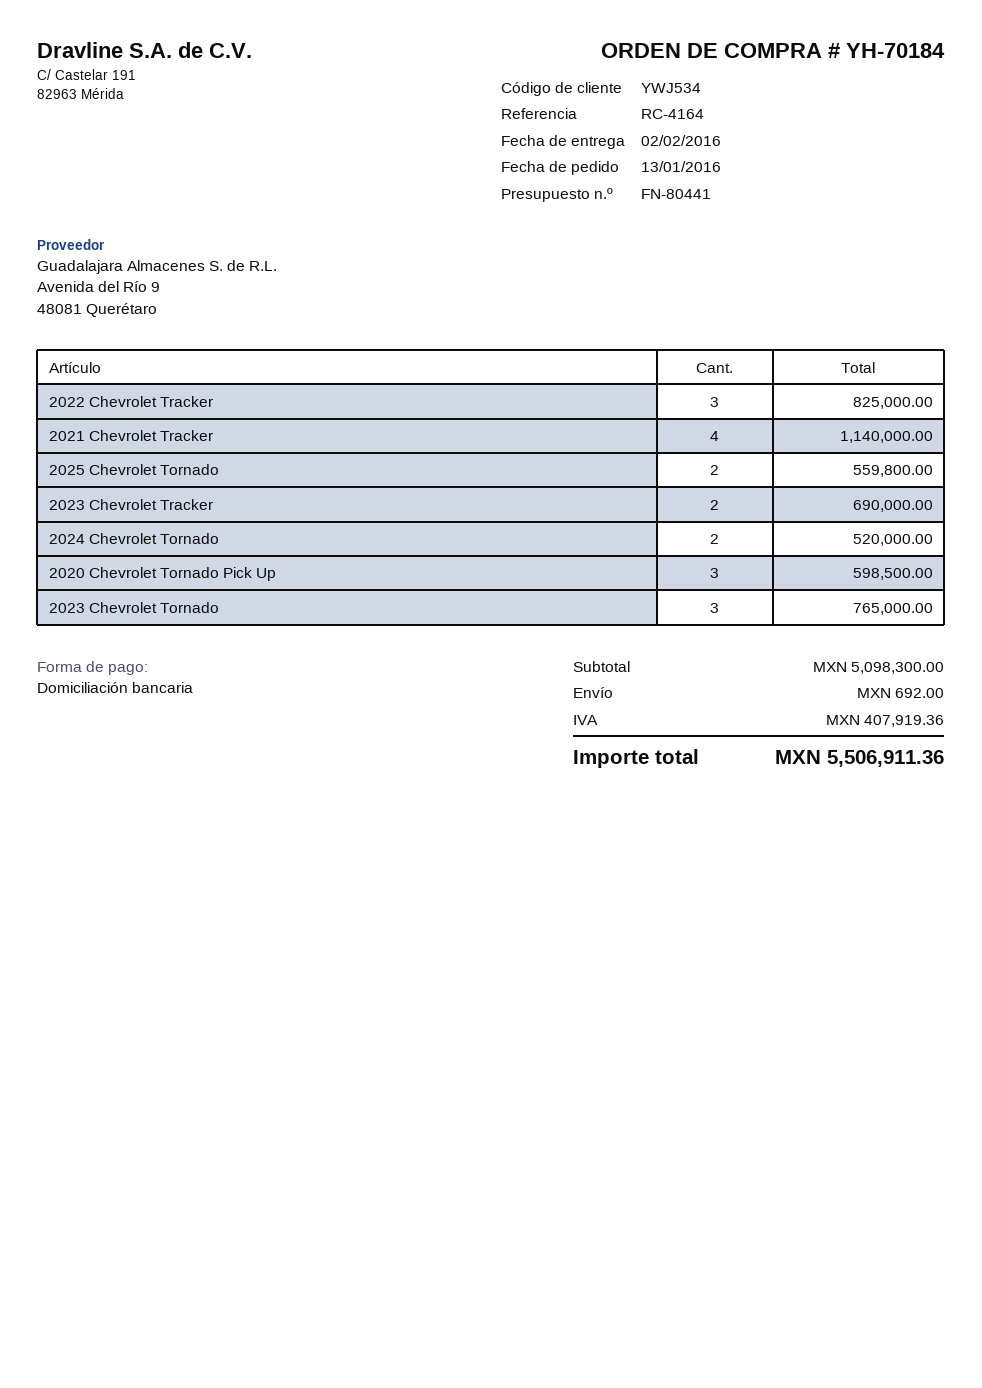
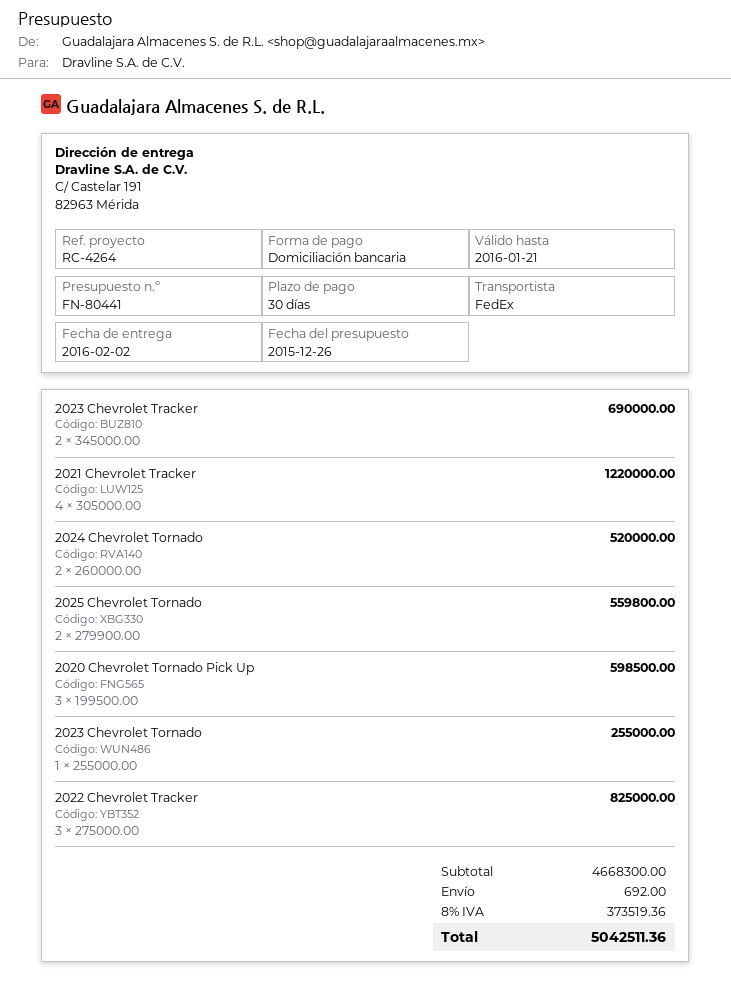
reference: RC-4164 -> RC-4264
2021 Chevrolet Tracker: 4 for 1140000.00 -> 4 for 1220000.00
2023 Chevrolet Tornado: 3 for 765000.00 -> 1 for 255000.00
subtotal: 5098300.00 -> 4668300.00
tax: 407919.36 -> 373519.36
total: 5506911.36 -> 5042511.36

